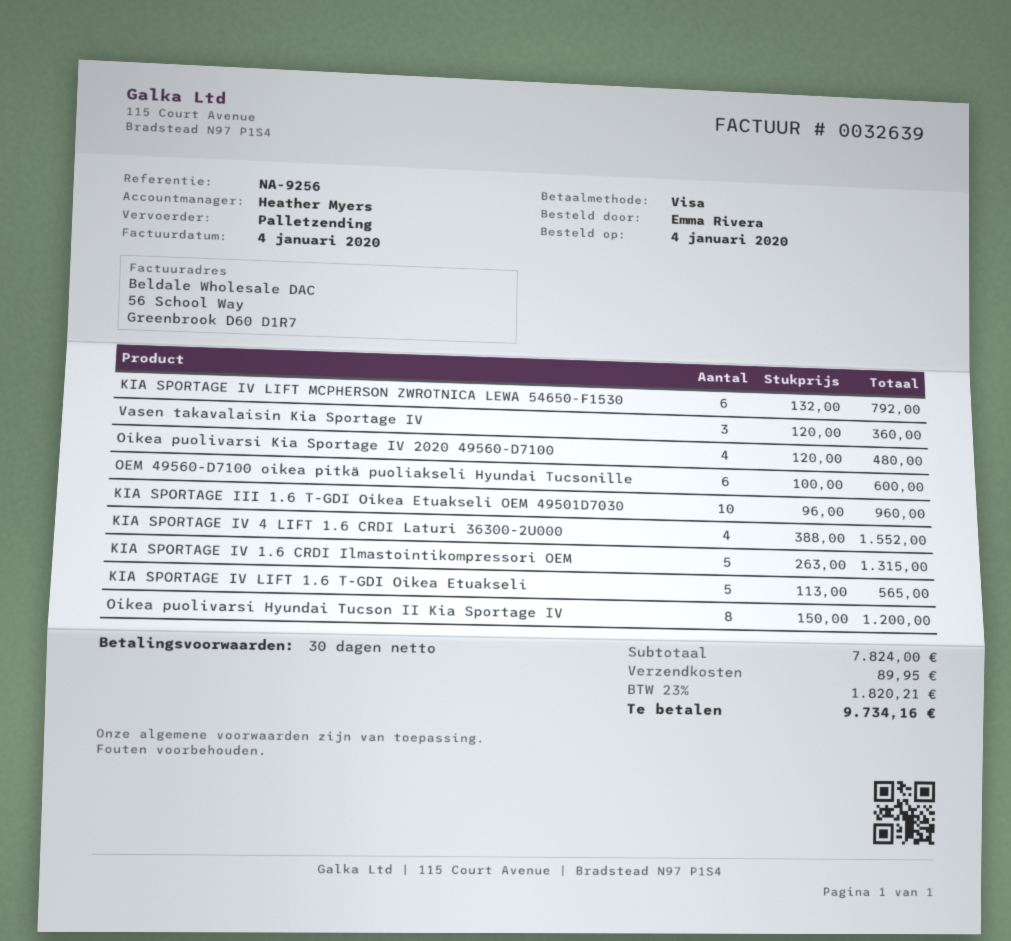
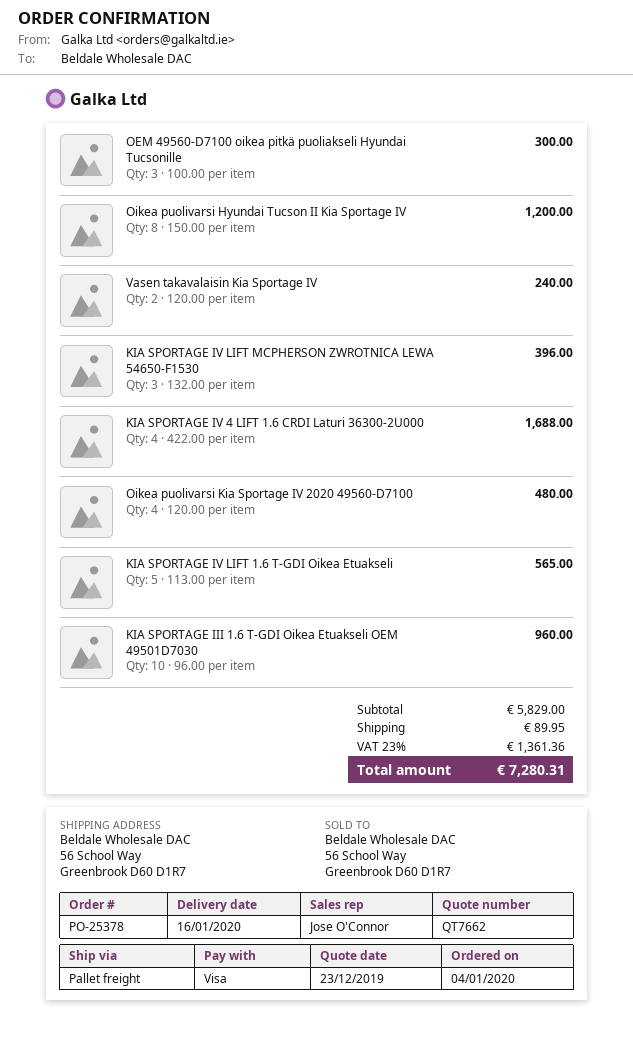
sales rep: Heather Myers -> Jose O'Connor
KIA SPORTAGE IV LIFT MCPHERSON ZWROTNICA LEWA 54650-F1530: 6 x 132.00 = 792.00 -> 3 x 132.00 = 396.00
Vasen takavalaisin Kia Sportage IV: 3 x 120.00 = 360.00 -> 2 x 120.00 = 240.00
OEM 49560-D7100 oikea pitkä puoliakseli Hyundai Tucsonille: 6 x 100.00 = 600.00 -> 3 x 100.00 = 300.00
KIA SPORTAGE IV 4 LIFT 1.6 CRDI Laturi 36300-2U000: 4 x 388.00 = 1552.00 -> 4 x 422.00 = 1688.00
KIA SPORTAGE IV 1.6 CRDI Ilmastointikompressori OEM: 5 x 263.00 = 1315.00 -> none
subtotal: 7824.00 -> 5829.00
tax: 23% = 1820.21 -> 23% = 1361.36
total: 9734.16 -> 7280.31

